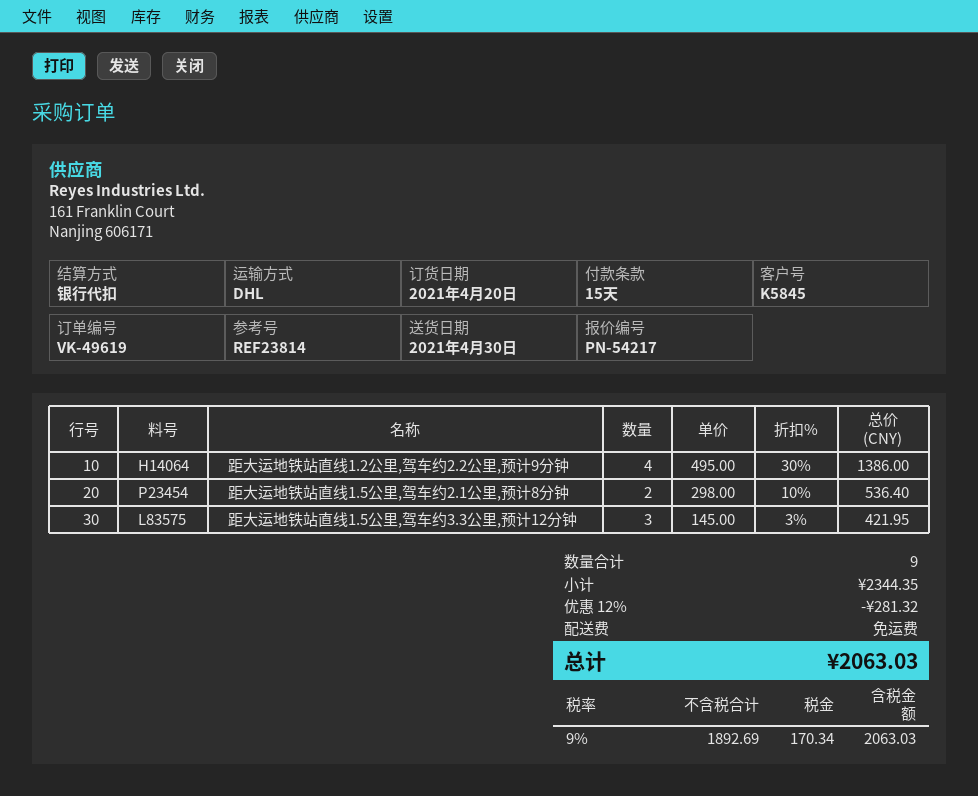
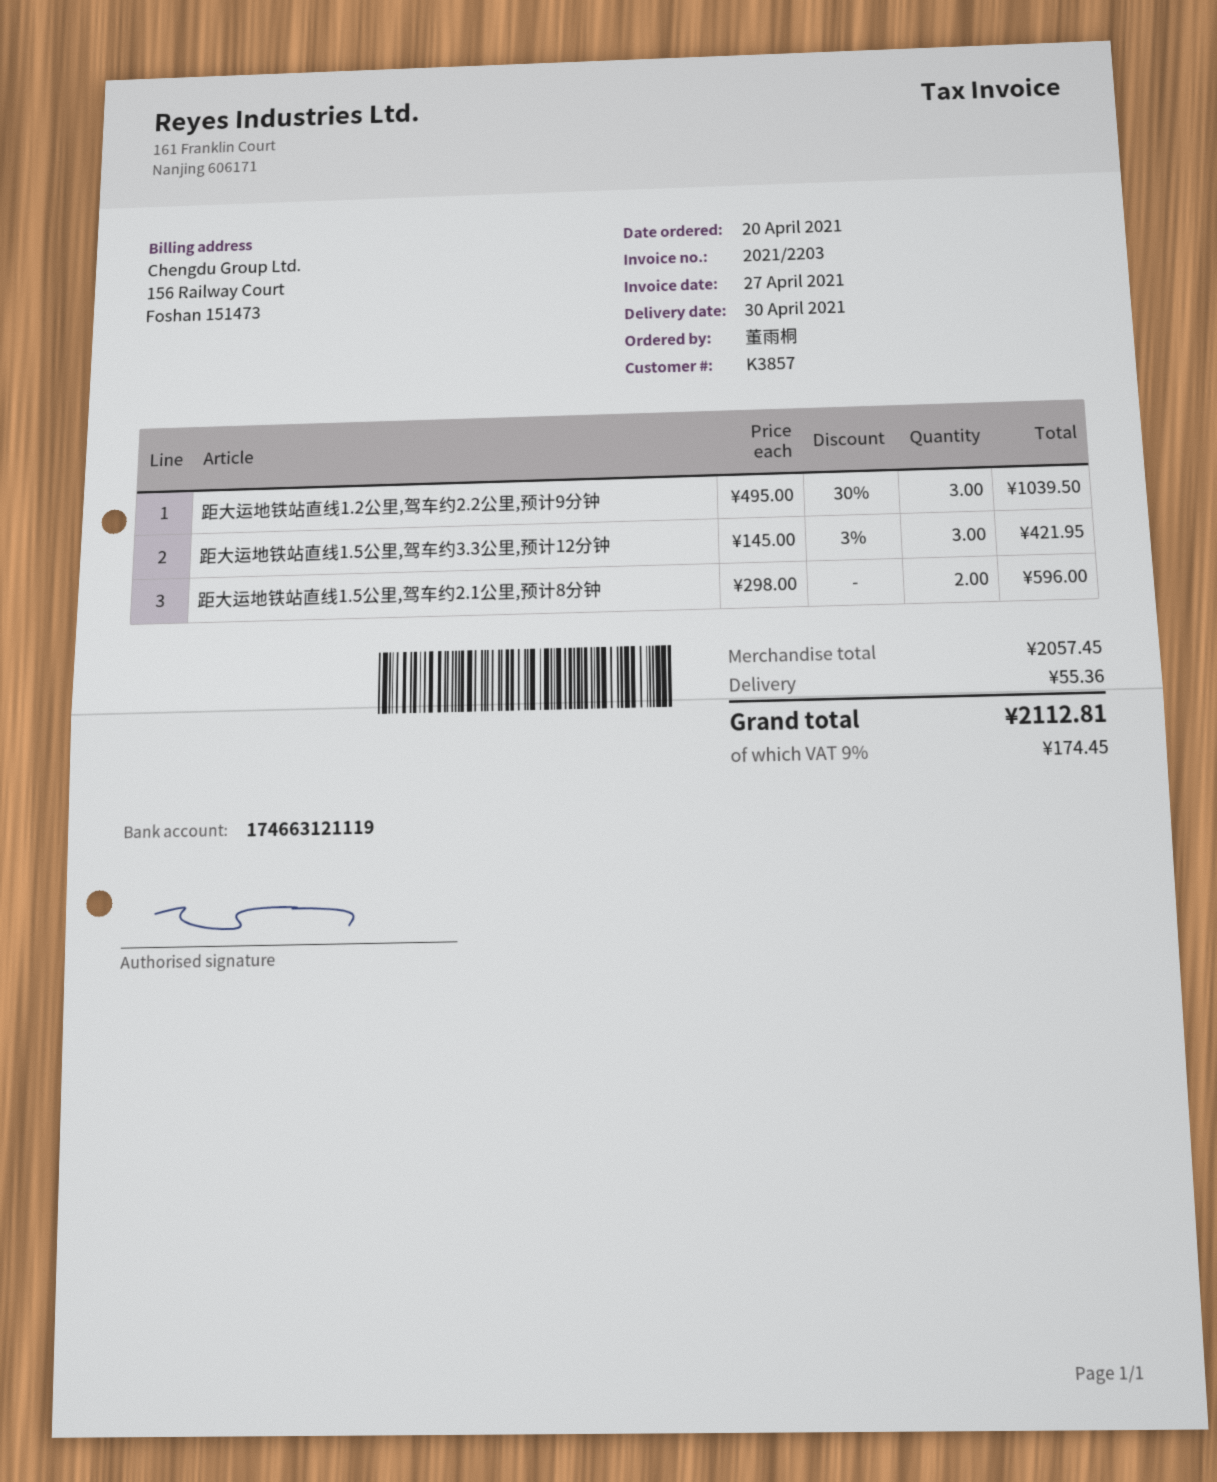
customer number: K5845 -> K3857
距大运地铁站直线1.2公里,驾车约2.2公里,预计9分钟: 4 x 495.00 - 30% = 1386.00 -> 3 x 495.00 - 30% = 1039.50
距大运地铁站直线1.5公里,驾车约2.1公里,预计8分钟: 2 x 298.00 - 10% = 536.40 -> 2 x 298.00 = 596.00
subtotal: 2344.35 -> 2057.45
discount: 12% = 281.32 -> none
shipping: 0.00 -> 55.36
tax: 9% = 170.34 -> 9% = 174.45
total: 2063.03 -> 2112.81

